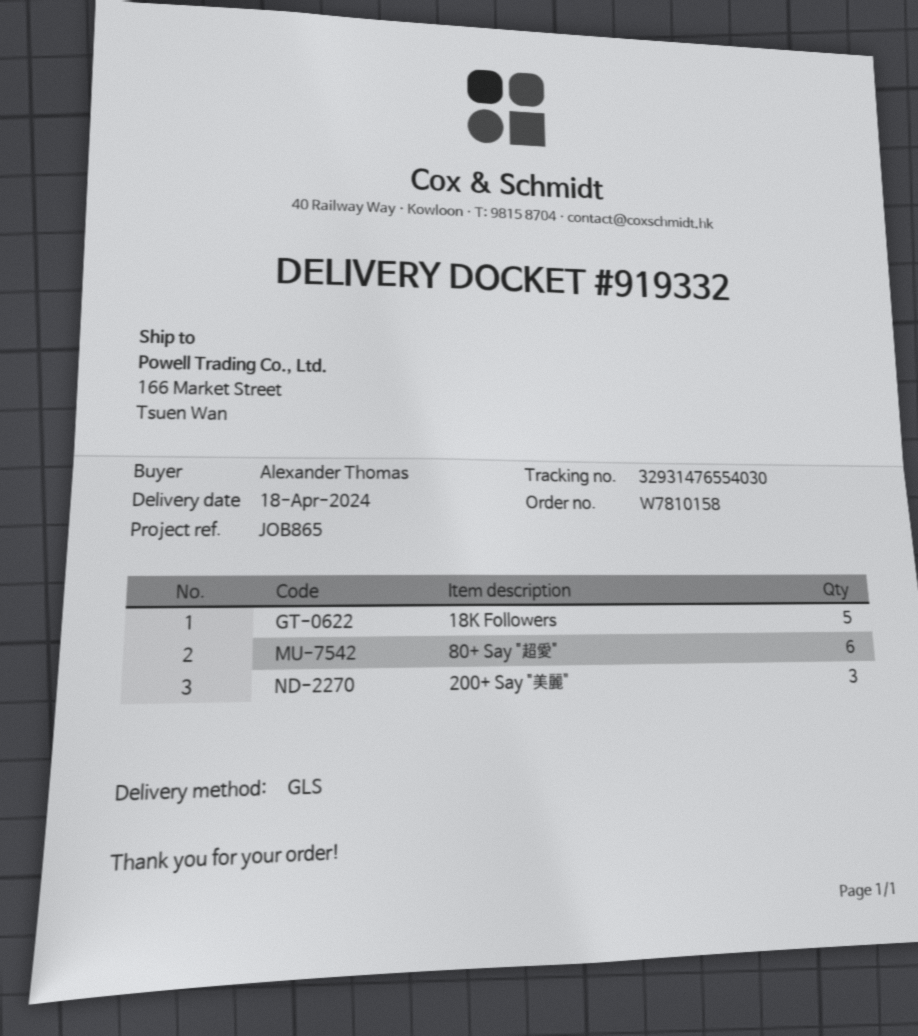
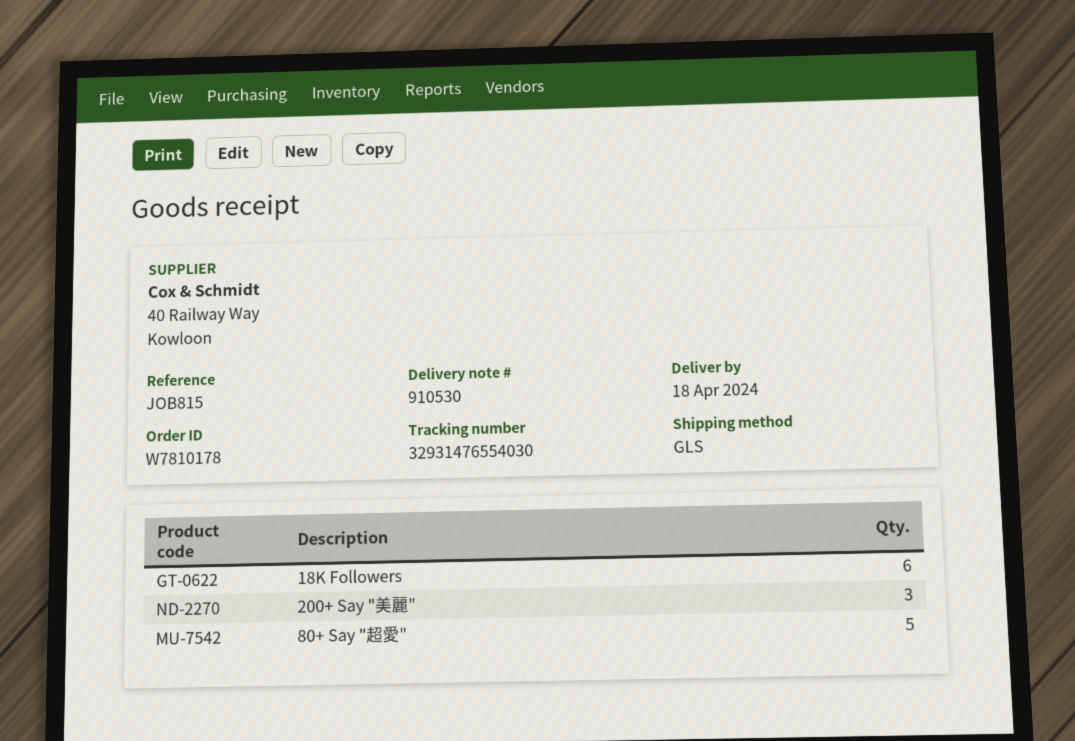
order number: W7810158 -> W7810178
delivery note number: 919332 -> 910530
reference: JOB865 -> JOB815
18K Followers: 5 -> 6
80+ Say "超愛": 6 -> 5

